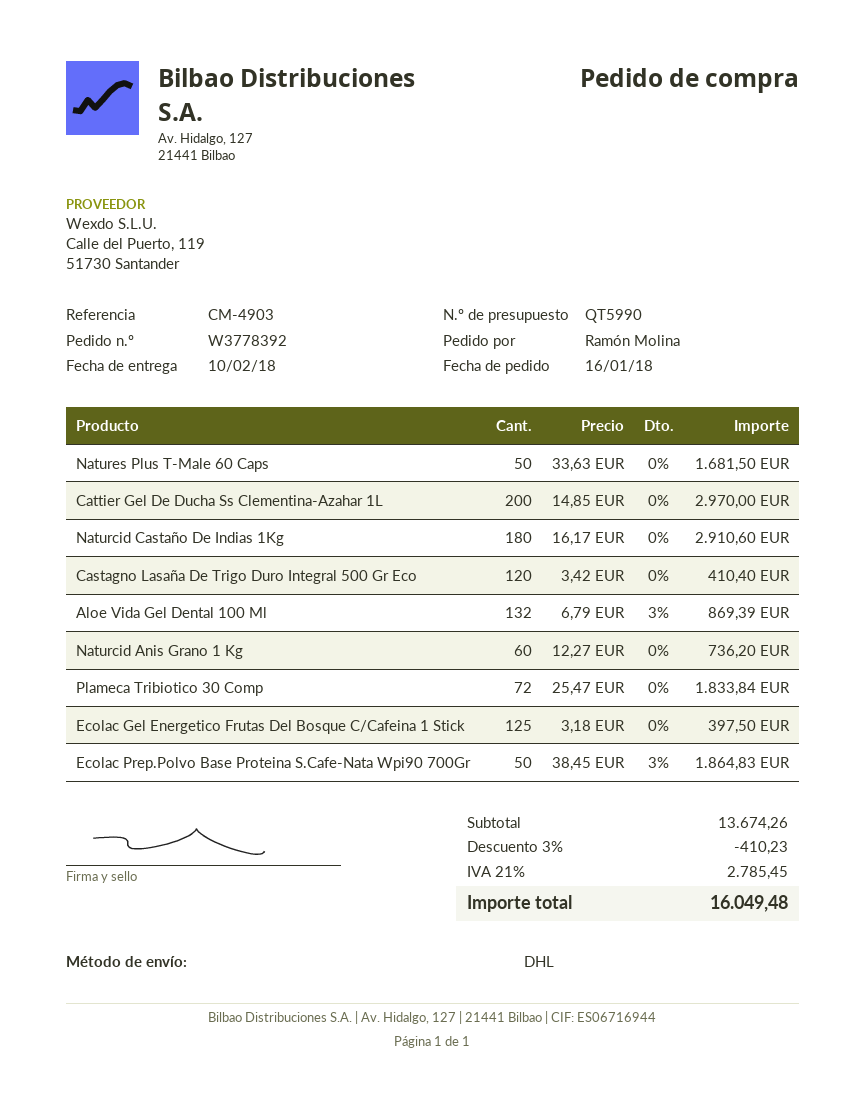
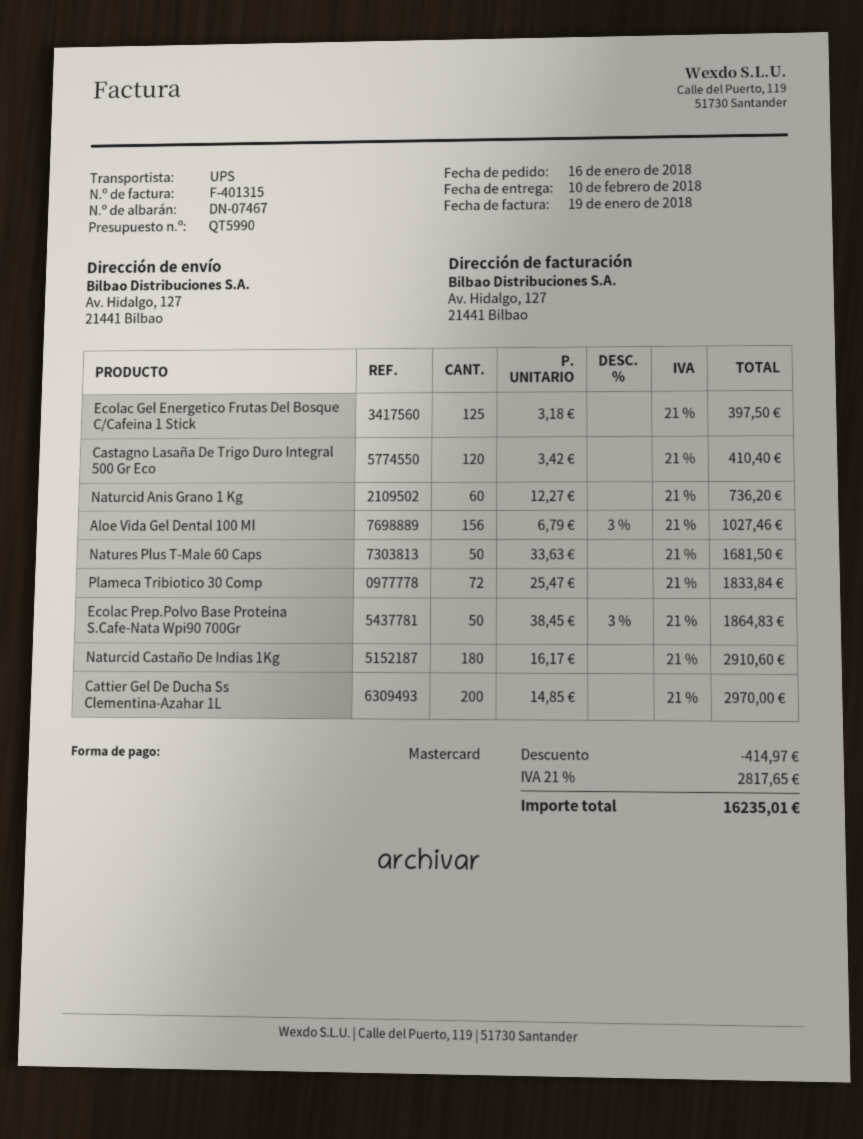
shipping method: DHL -> UPS
Aloe Vida Gel Dental 100 Ml: 132 x 6.79 - 3% = 869.39 -> 156 x 6.79 - 3% = 1027.46
discount: 410.23 -> 414.97
tax: 21% = 2785.45 -> 21% = 2817.65
total: 16049.48 -> 16235.01

